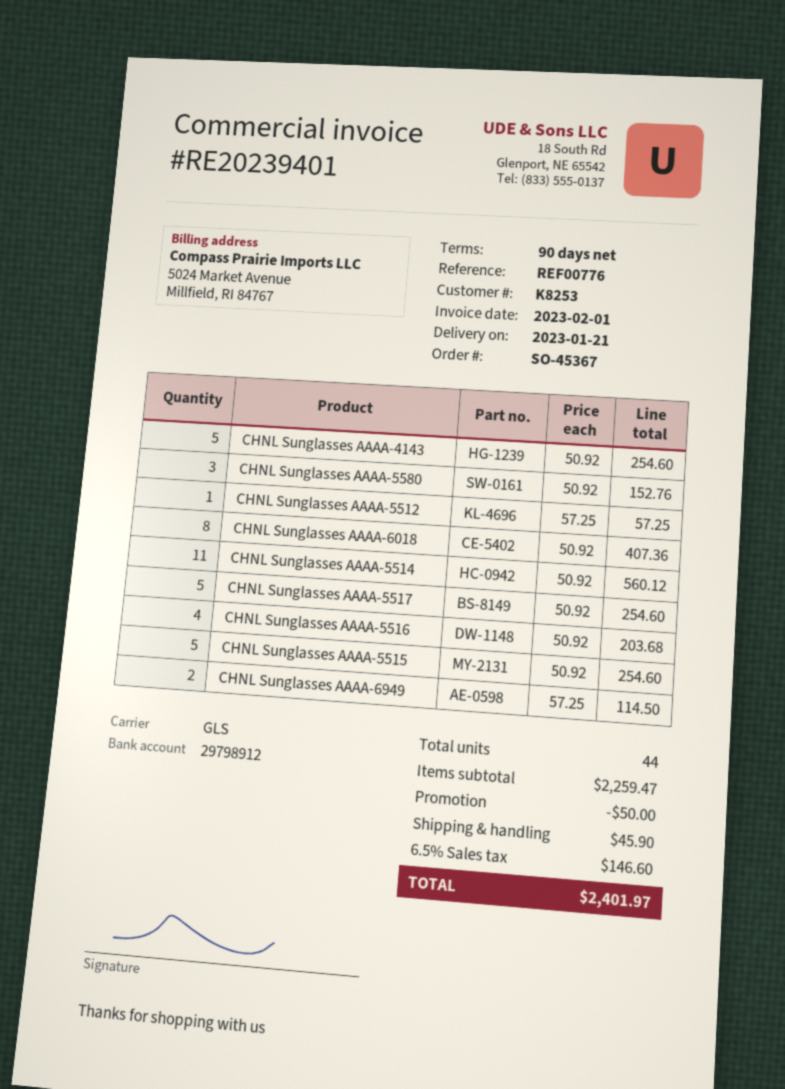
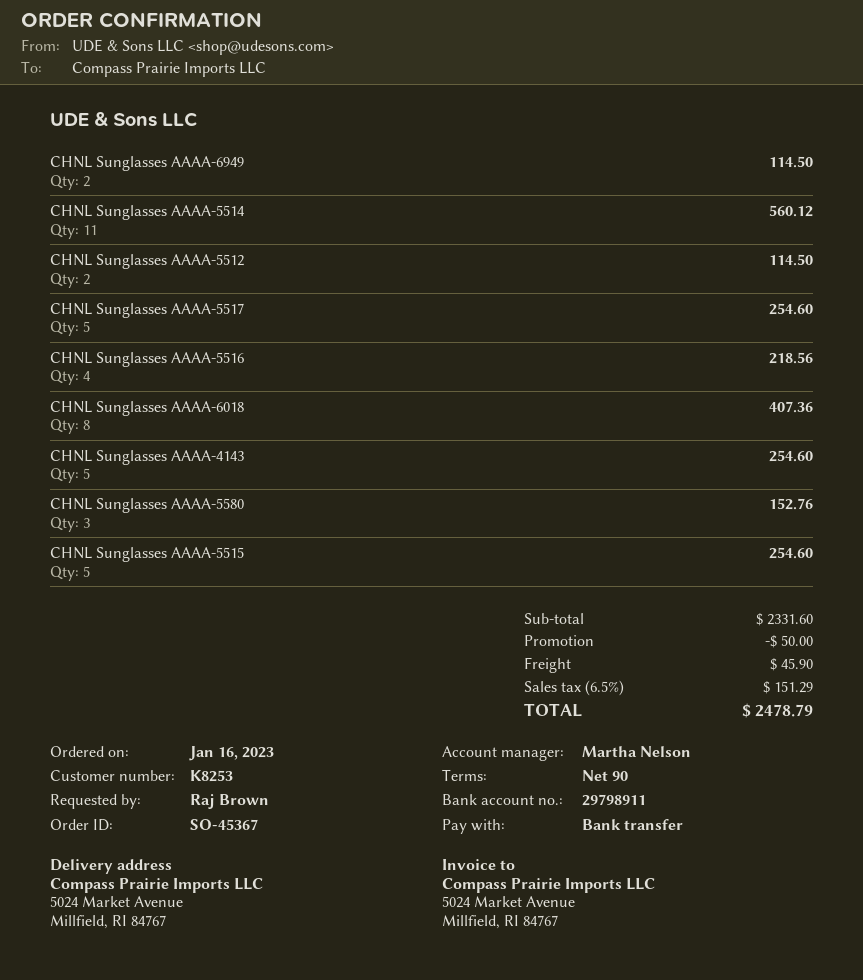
bank account: 29798912 -> 29798911
CHNL Sunglasses AAAA-5512: 1 for 57.25 -> 2 for 114.50
CHNL Sunglasses AAAA-5516: 4 for 203.68 -> 4 for 218.56
subtotal: 2259.47 -> 2331.60
tax: 6.5% = 146.60 -> 6.5% = 151.29
total: 2401.97 -> 2478.79

